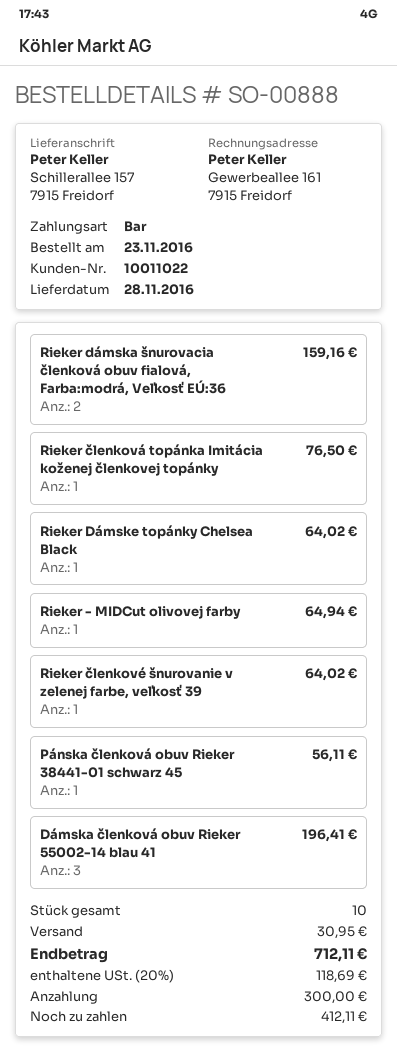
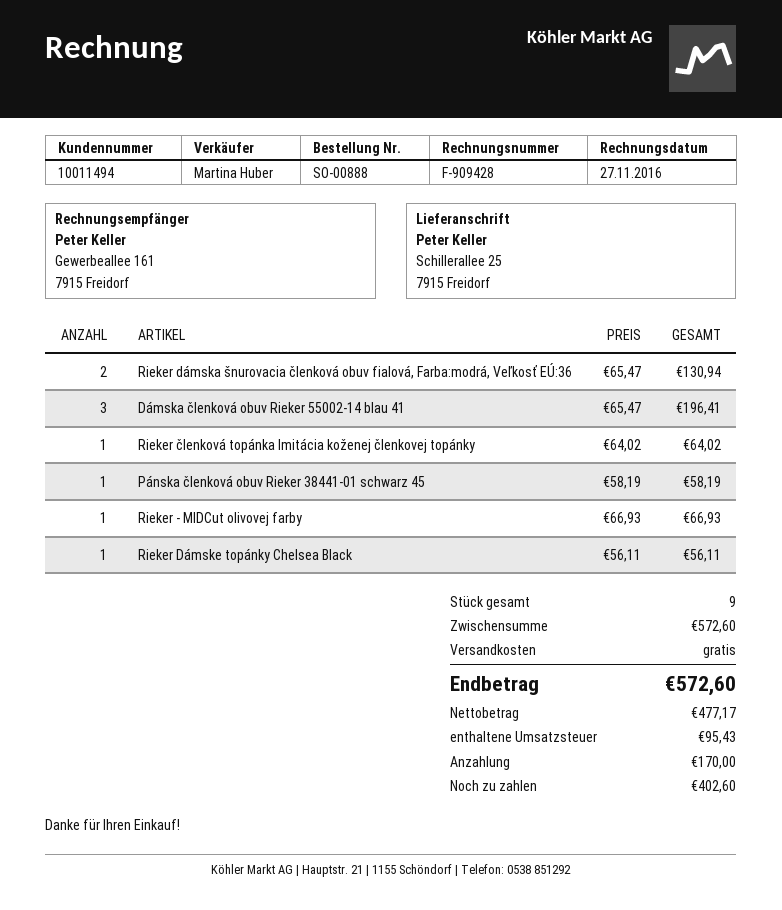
customer number: 10011022 -> 10011494
ship to: Schillerallee 157, 7915 Freidorf -> Schillerallee 25, 7915 Freidorf
Rieker dámska šnurovacia členková obuv fialová, Farba:modrá, Veľkosť EÚ:36: 2 for 159.16 -> 2 for 130.94
Rieker členková topánka Imitácia koženej členkovej topánky: 1 for 76.50 -> 1 for 64.02
Rieker Dámske topánky Chelsea Black: 1 for 64.02 -> 1 for 56.11
Rieker - MIDCut olivovej farby: 1 for 64.94 -> 1 for 66.93
Rieker členkové šnurovanie v zelenej farbe, veľkosť 39: 1 for 64.02 -> none
Pánska členková obuv Rieker 38441-01 schwarz 45: 1 for 56.11 -> 1 for 58.19
total quantity: 10 -> 9
shipping: 30.95 -> 0.00
tax: 118.69 -> 95.43
total: 712.11 -> 572.60
deposit: 300.00 -> 170.00
balance: 412.11 -> 402.60

